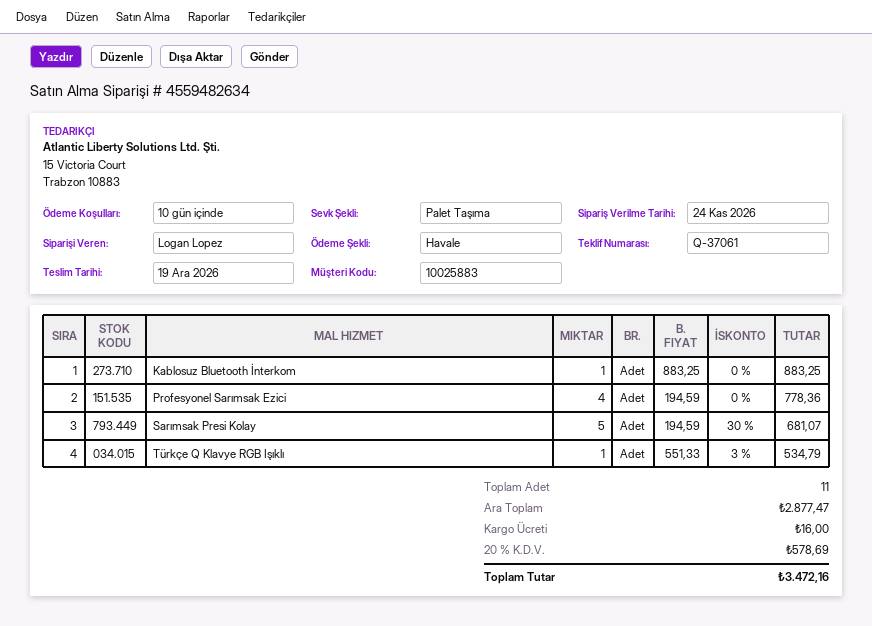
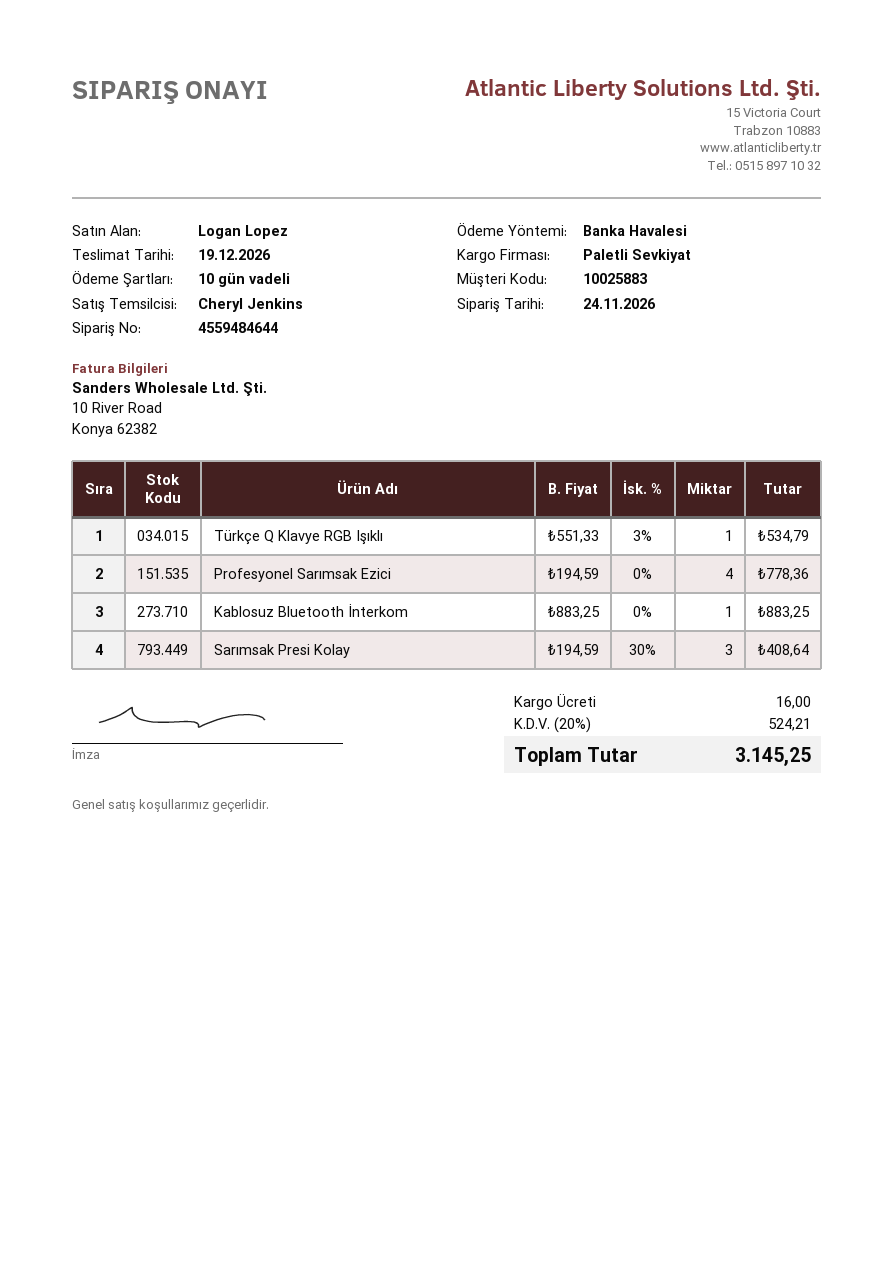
order number: 4559482634 -> 4559484644
Sarımsak Presi Kolay: 5 x 194.59 - 30% = 681.07 -> 3 x 194.59 - 30% = 408.64
tax: 20% = 578.69 -> 20% = 524.21
total: 3472.16 -> 3145.25

